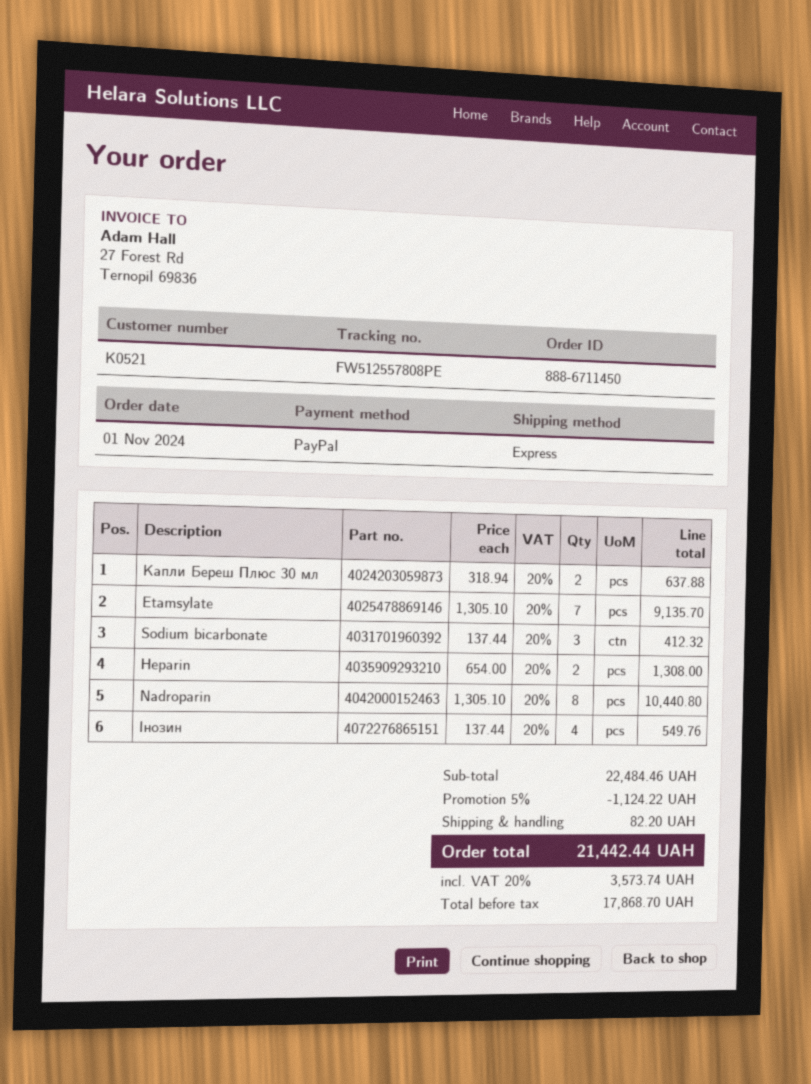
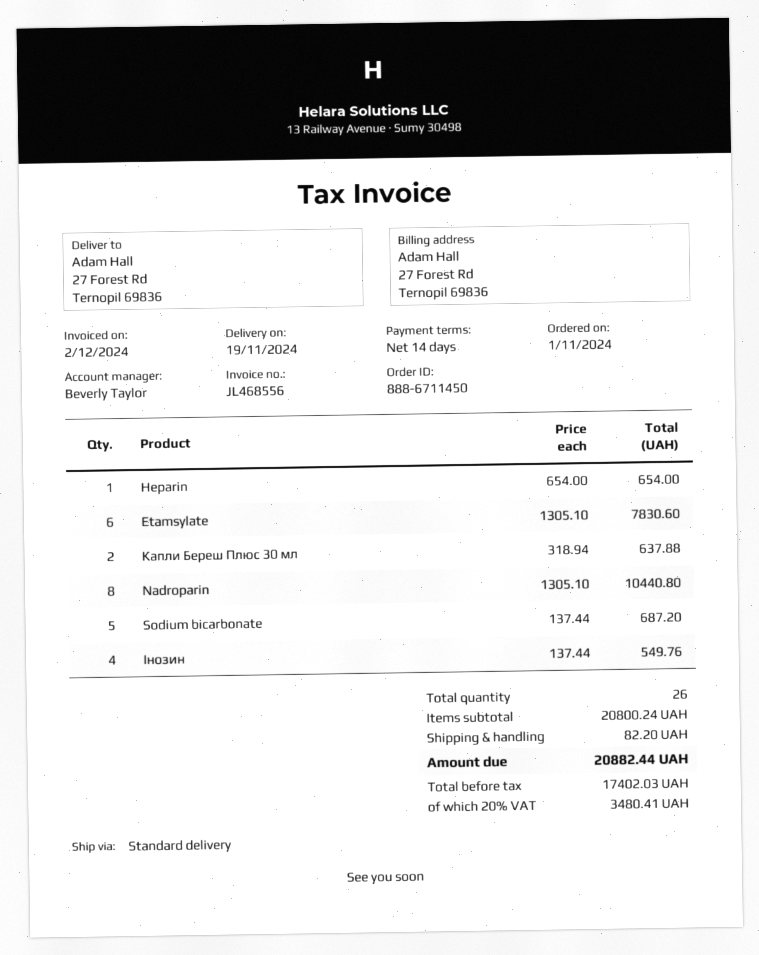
shipping method: express -> standard
Etamsylate: 7 x 1305.10 = 9135.70 -> 6 x 1305.10 = 7830.60
Sodium bicarbonate: 3 x 137.44 = 412.32 -> 5 x 137.44 = 687.20
Heparin: 2 x 654.00 = 1308.00 -> 1 x 654.00 = 654.00
subtotal: 22484.46 -> 20800.24
discount: 5% = 1124.22 -> none
net: 17868.70 -> 17402.03
tax: 20% = 3573.74 -> 20% = 3480.41
total: 21442.44 -> 20882.44

